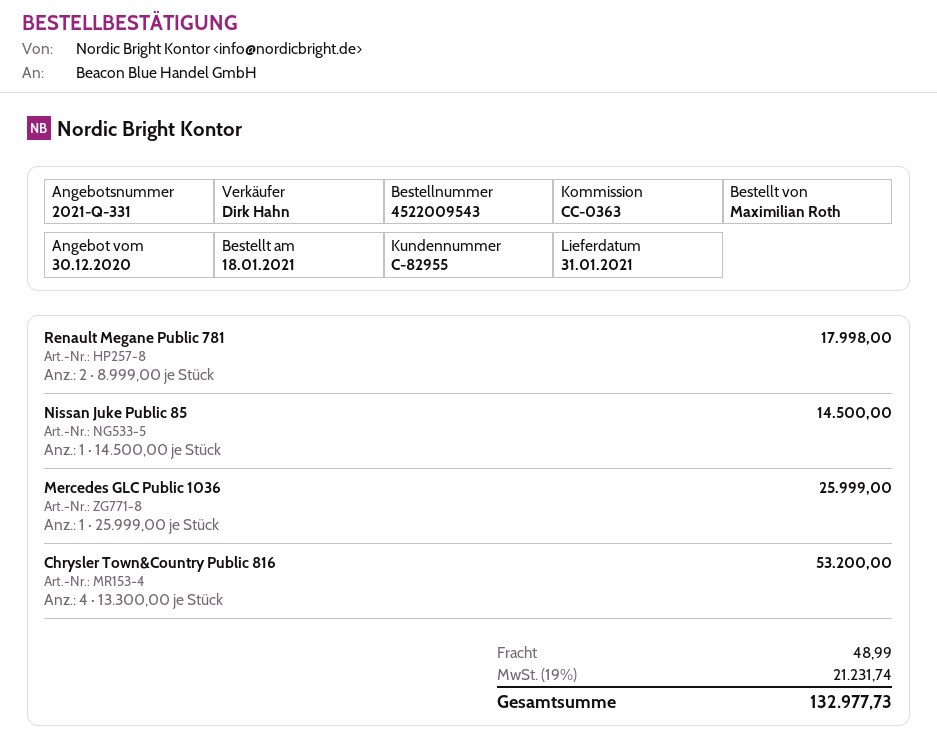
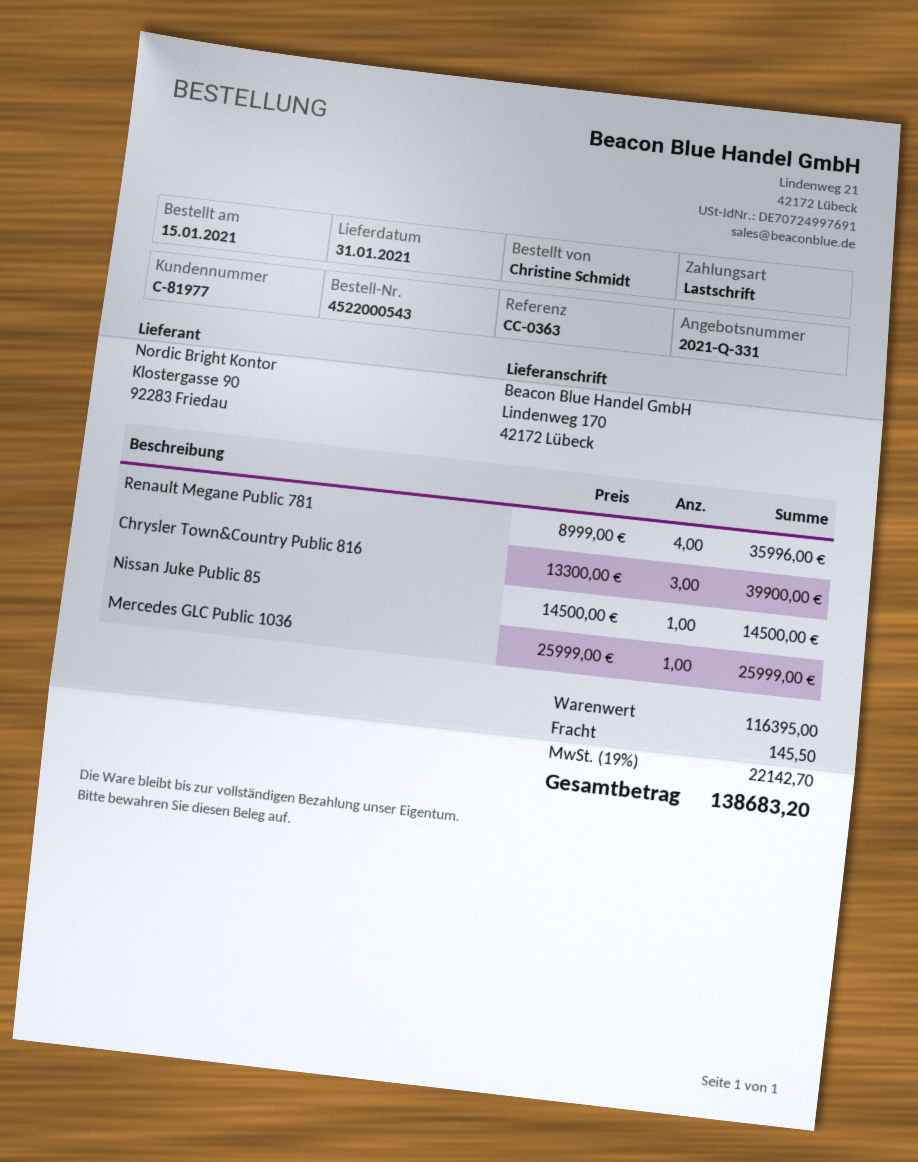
order number: 4522009543 -> 4522000543
order date: 2021-01-18 -> 2021-01-15
customer number: C-82955 -> C-81977
ordered by: Maximilian Roth -> Christine Schmidt
Renault Megane Public 781: 2 x 8999.00 = 17998.00 -> 4 x 8999.00 = 35996.00
Chrysler Town&Country Public 816: 4 x 13300.00 = 53200.00 -> 3 x 13300.00 = 39900.00
shipping: 48.99 -> 145.50
tax: 19% = 21231.74 -> 19% = 22142.70
total: 132977.73 -> 138683.20

